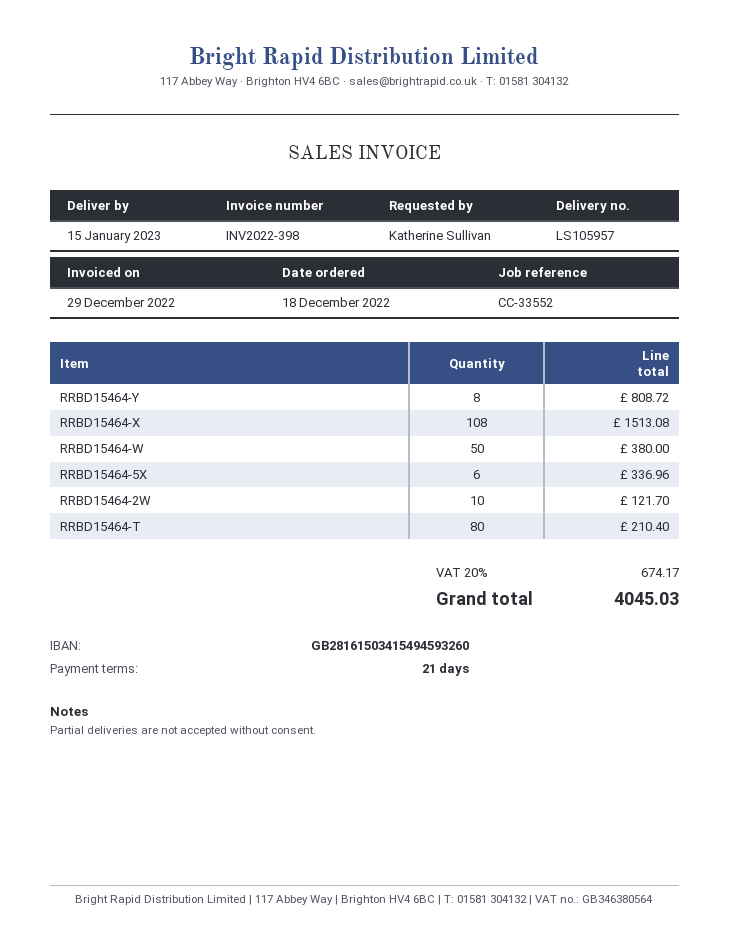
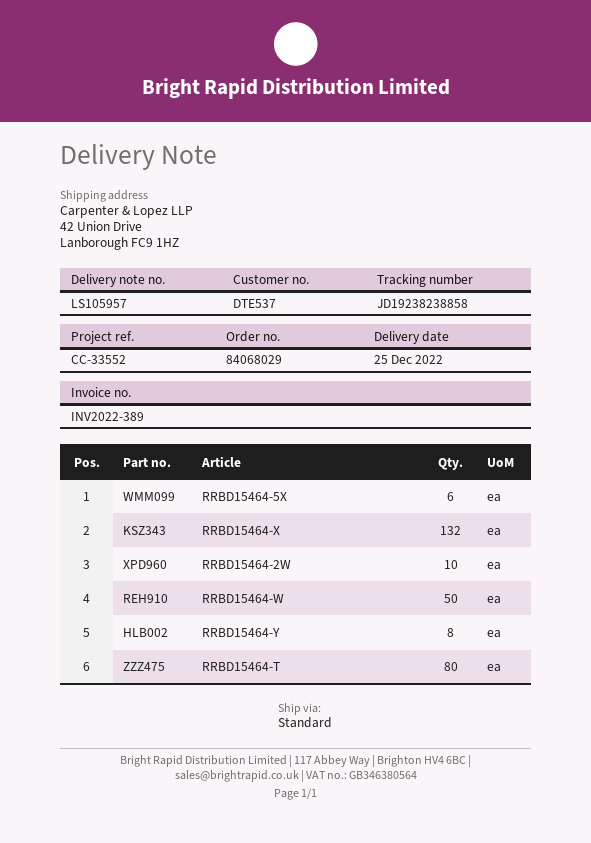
delivery date: 2023-01-15 -> 2022-12-25
invoice number: INV2022-398 -> INV2022-389
RRBD15464-X: 108 -> 132

